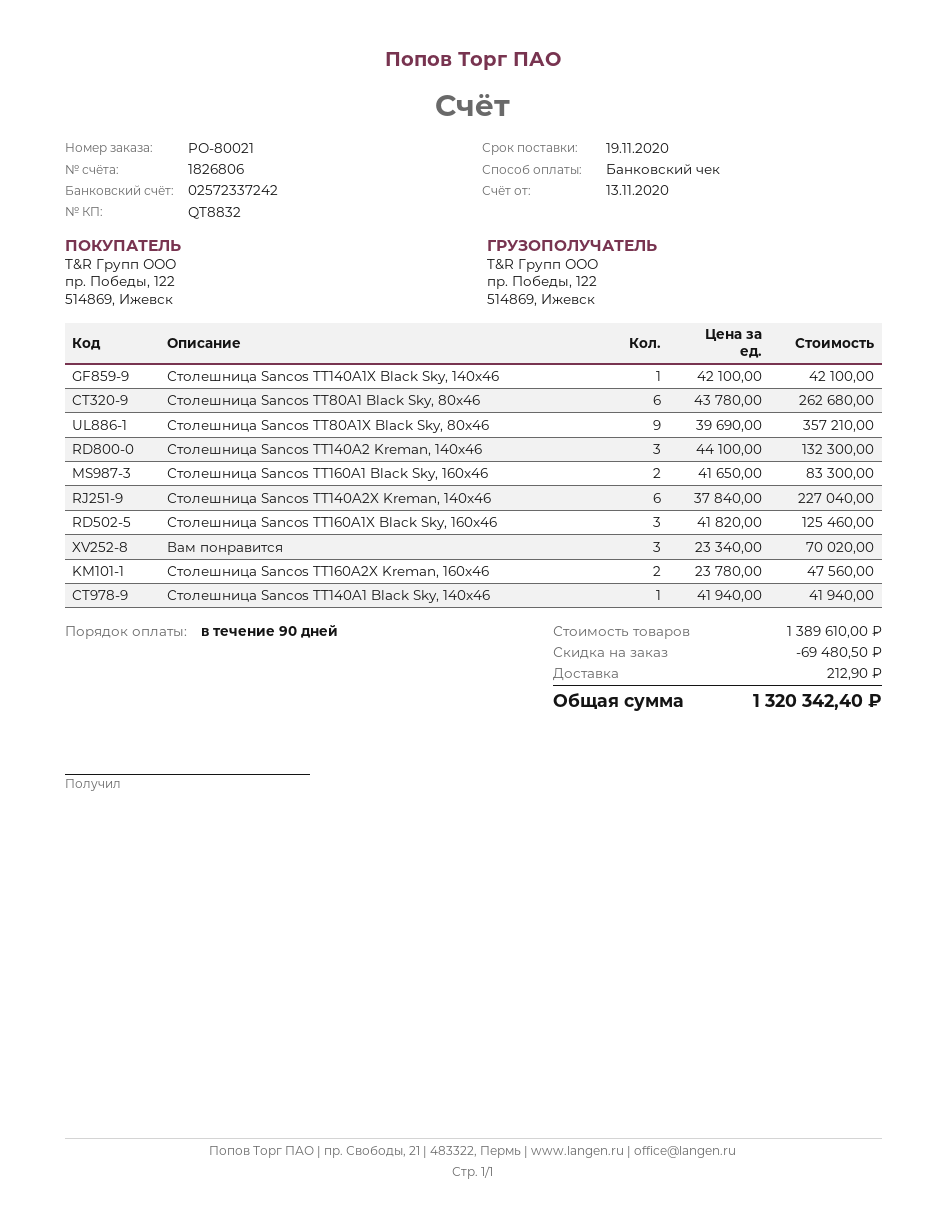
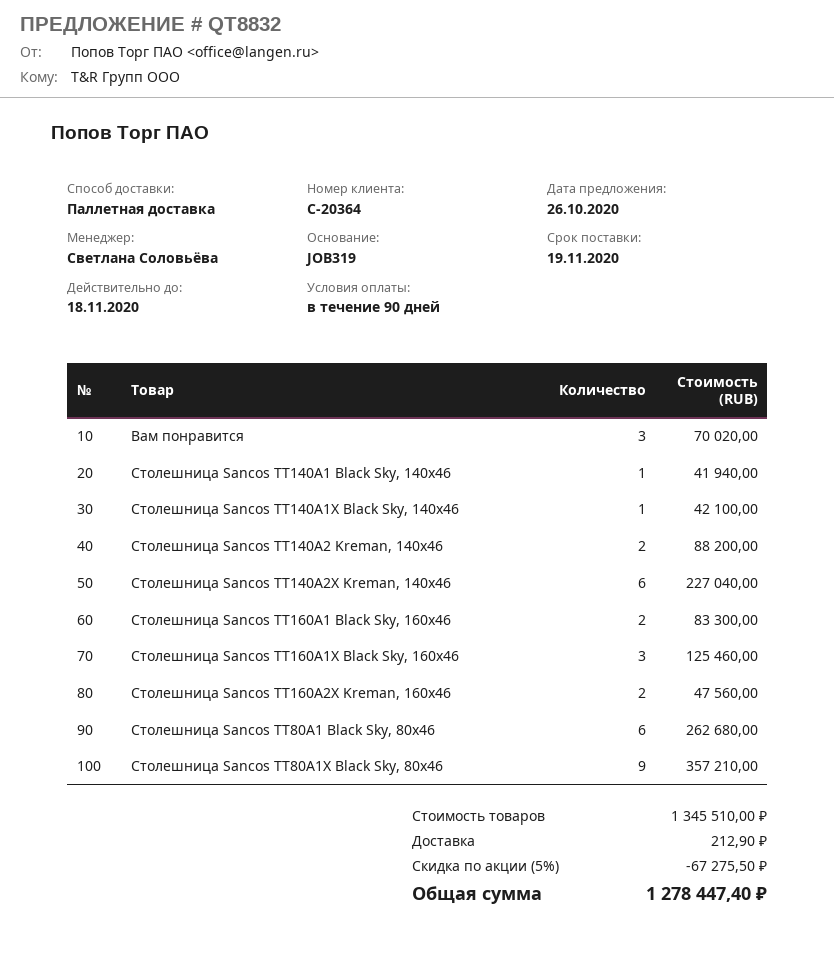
Столешница Sancos TT140A2 Kreman, 140x46: 3 for 132300.00 -> 2 for 88200.00
subtotal: 1389610.00 -> 1345510.00
discount: 69480.50 -> 67275.50
total: 1320342.40 -> 1278447.40

